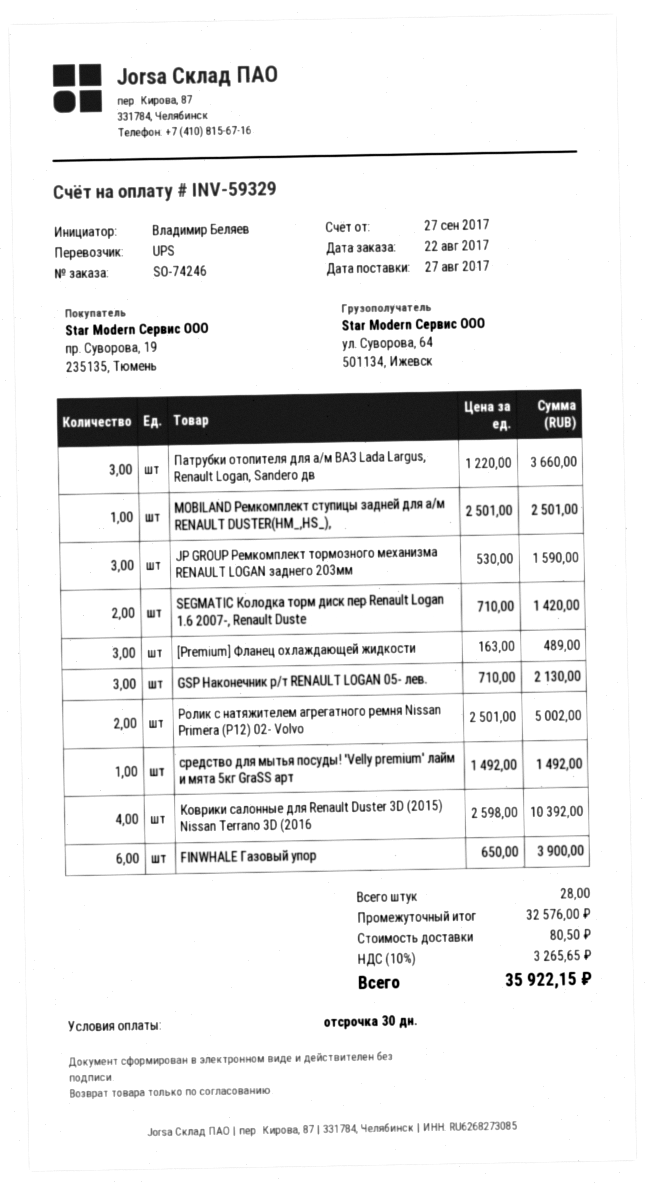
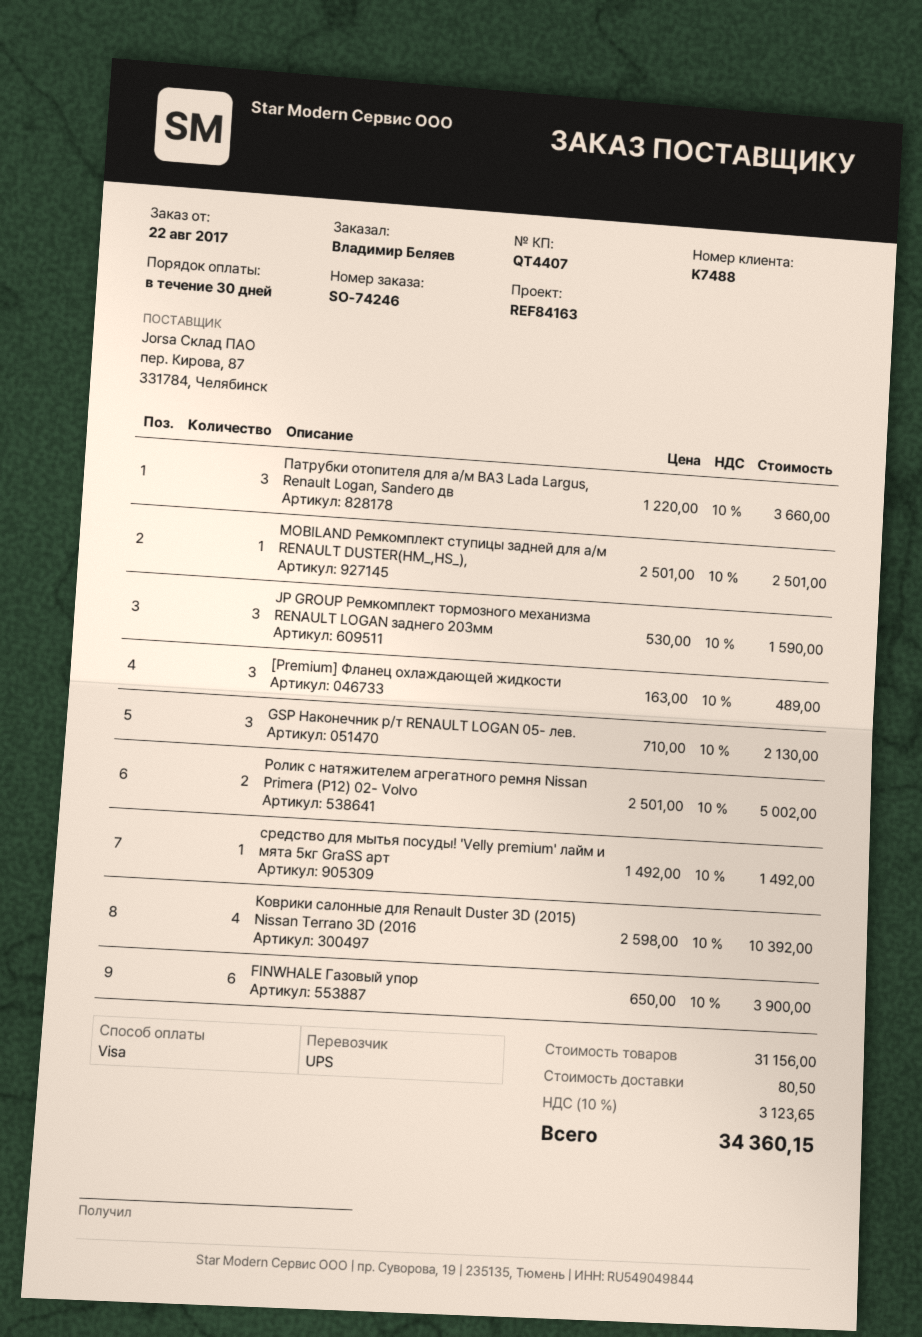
SEGMATIC Колодка торм диск пер Renault Logan 1.6 2007-, Renault Duste: 2 x 710.00 = 1420.00 -> none
subtotal: 32576.00 -> 31156.00
tax: 10% = 3265.65 -> 10% = 3123.65
total: 35922.15 -> 34360.15

